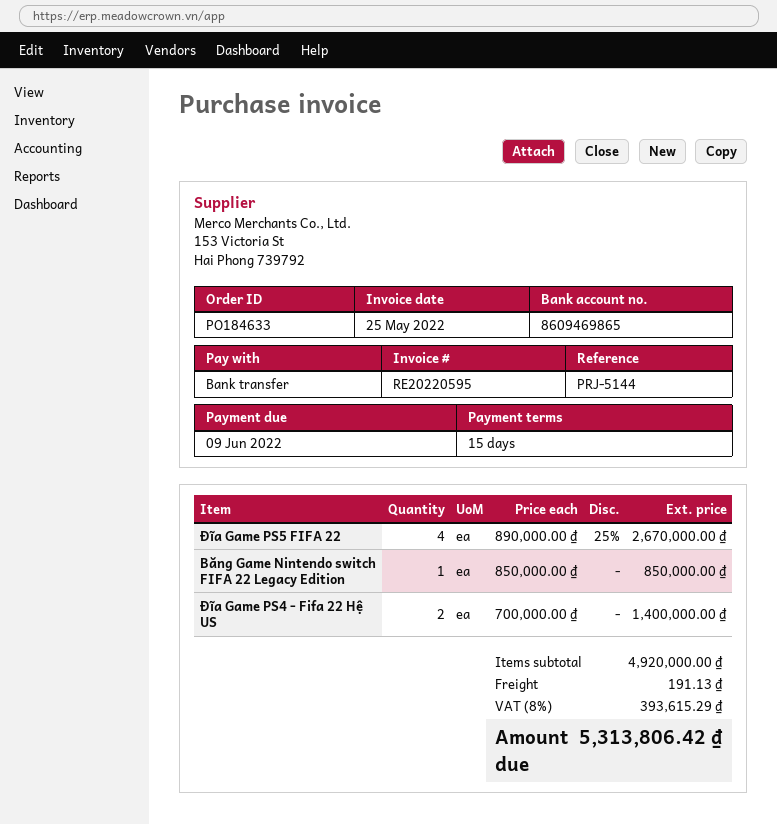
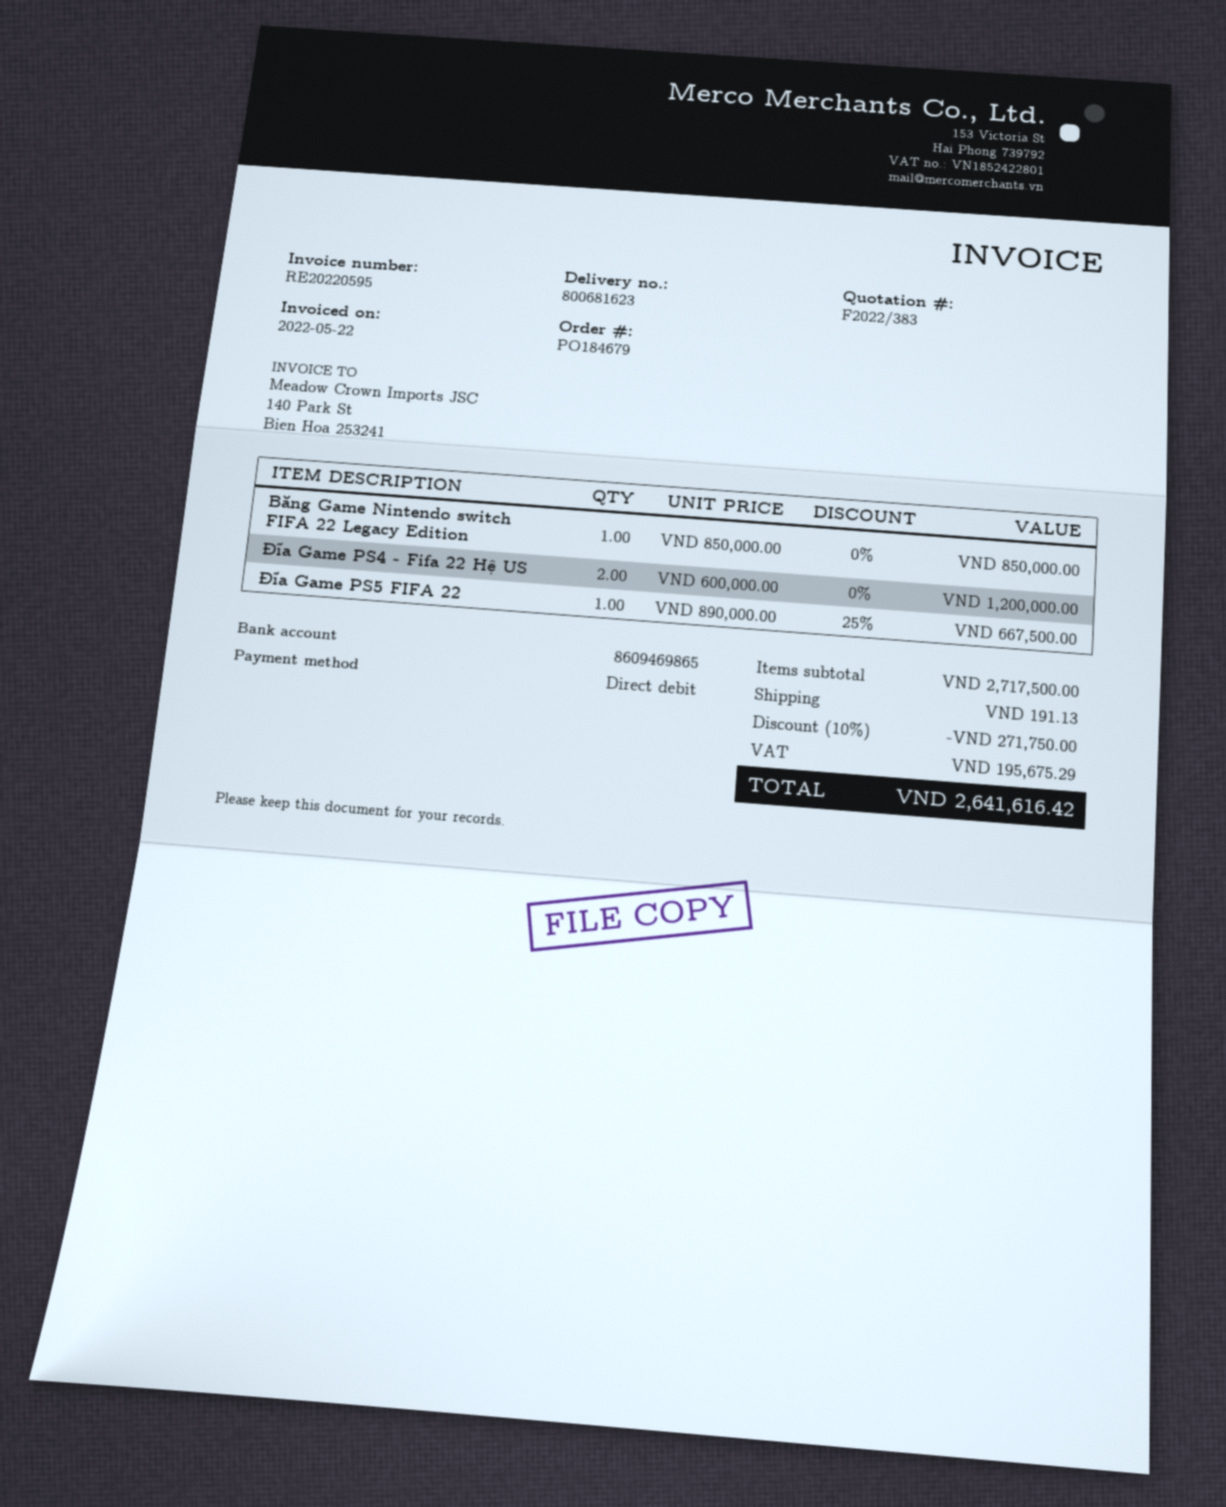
order number: PO184633 -> PO184679
invoice date: 2022-05-25 -> 2022-05-22
payment method: bank transfer -> direct debit
Đĩa Game PS5 FIFA 22: 4 x 890000.00 - 25% = 2670000.00 -> 1 x 890000.00 - 25% = 667500.00
Đĩa Game PS4 - Fifa 22 Hệ US: 2 x 700000.00 = 1400000.00 -> 2 x 600000.00 = 1200000.00
subtotal: 4920000.00 -> 2717500.00
discount: none -> 10% = 271750.00
tax: 393615.29 -> 195675.29
total: 5313806.42 -> 2641616.42

